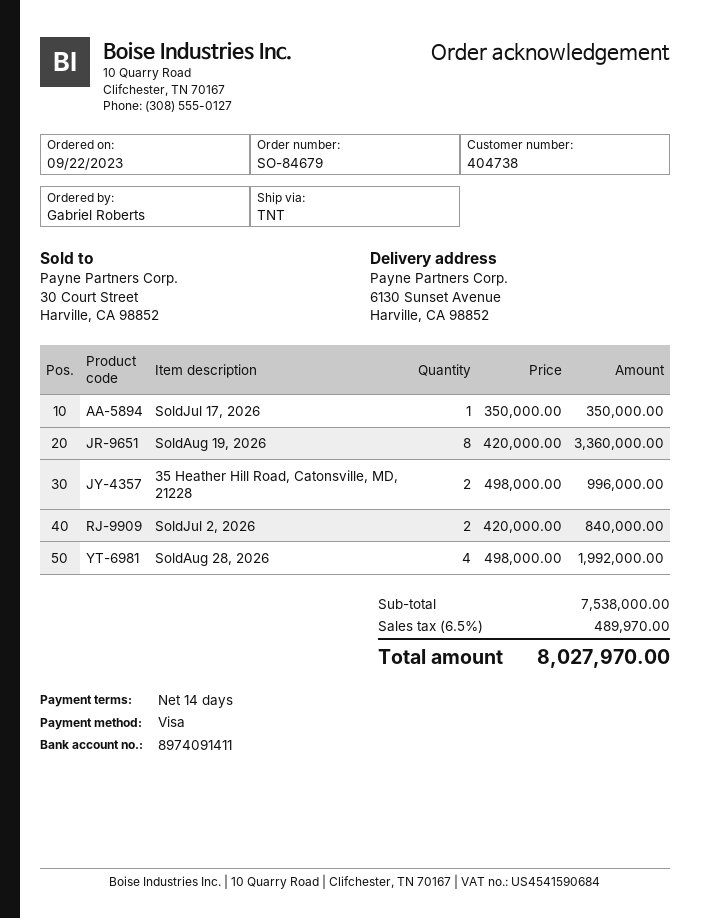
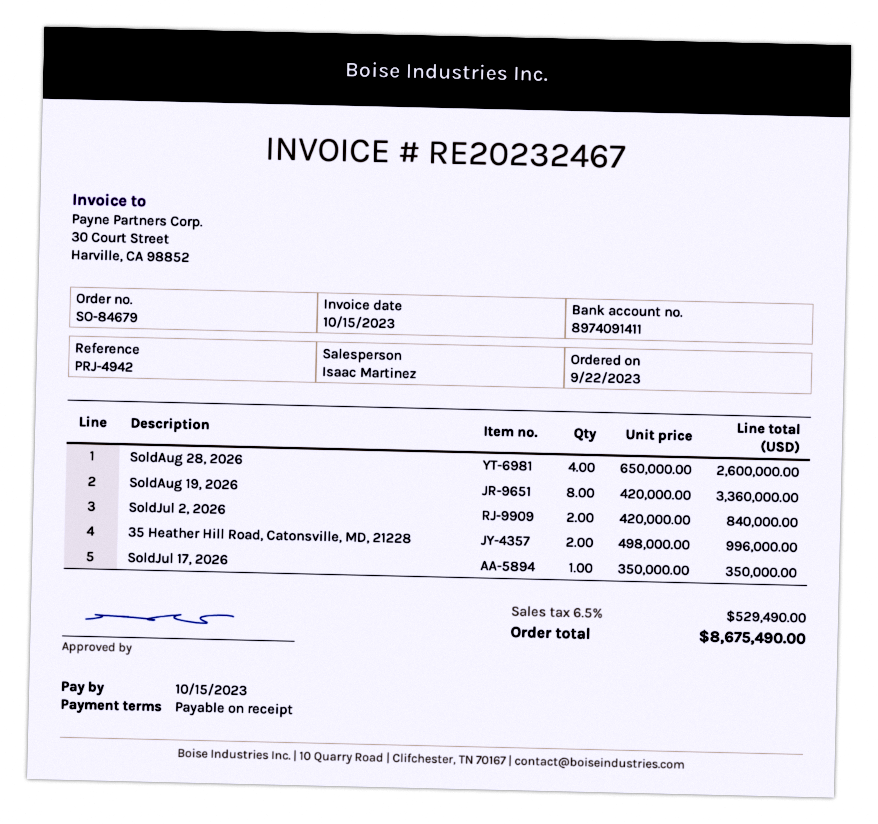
payment terms: 14 days -> on receipt
SoldAug 28, 2026: 4 x 498000.00 = 1992000.00 -> 4 x 650000.00 = 2600000.00
tax: 6.5% = 489970.00 -> 6.5% = 529490.00
total: 8027970.00 -> 8675490.00

